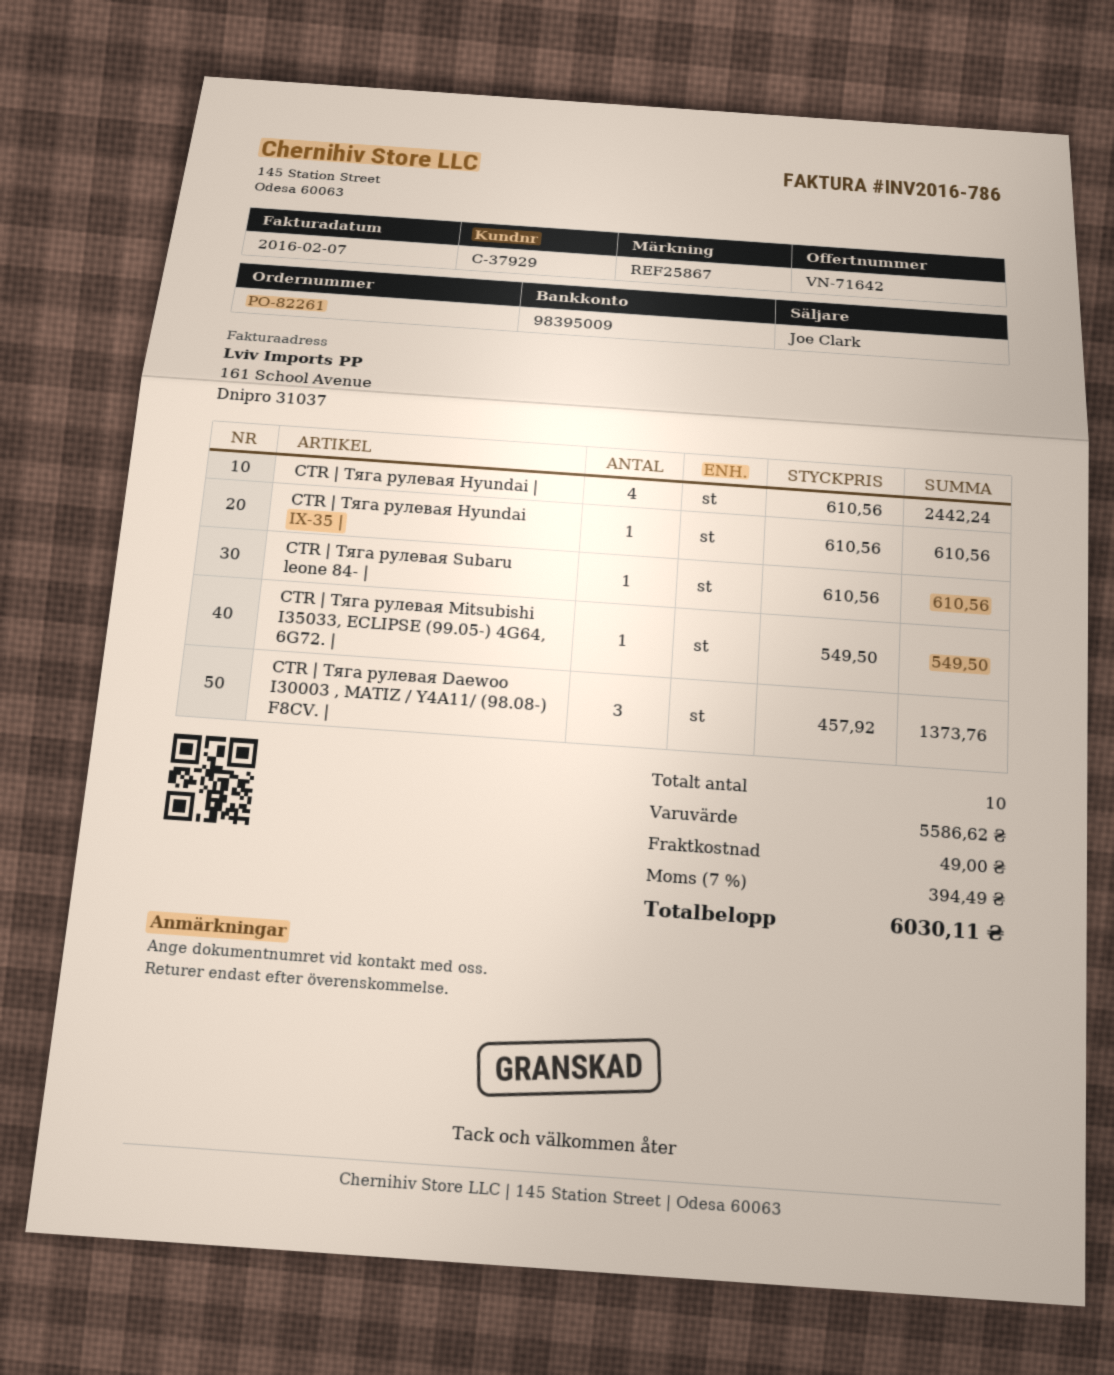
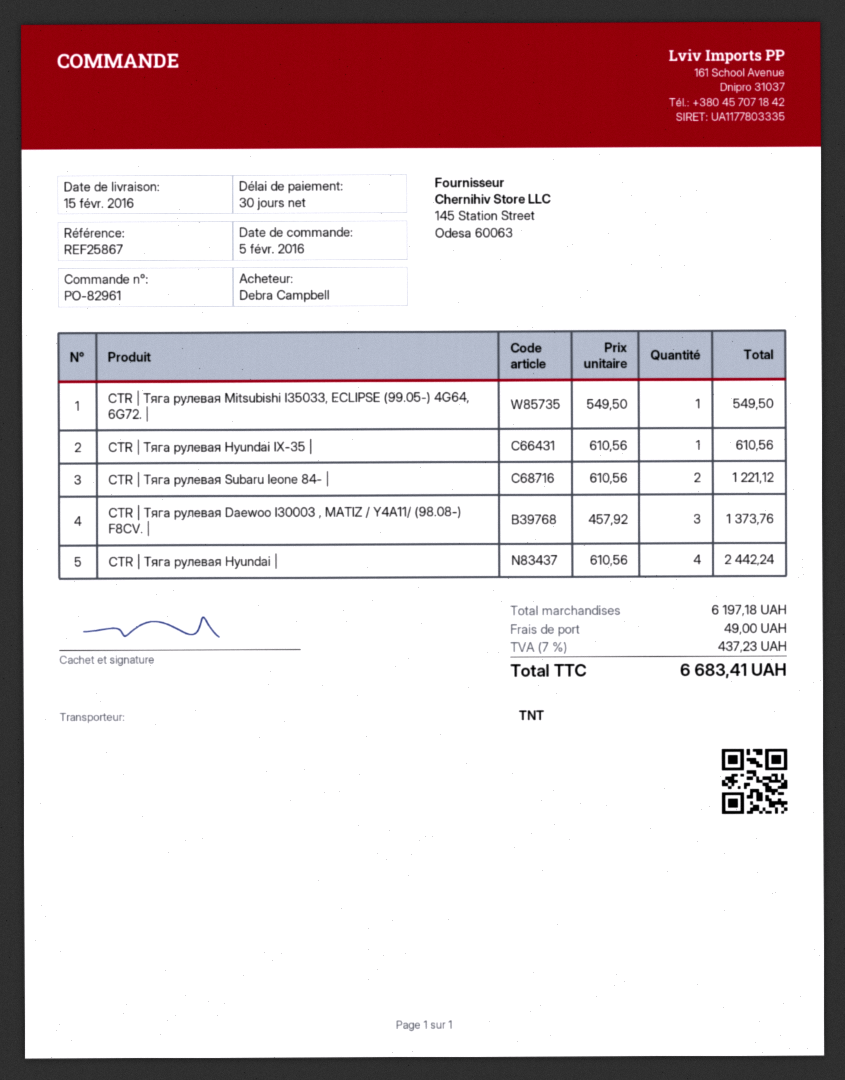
order number: PO-82261 -> PO-82961
CTR | Тяга рулевая Subaru leone 84- |: 1 x 610.56 = 610.56 -> 2 x 610.56 = 1221.12
subtotal: 5586.62 -> 6197.18
tax: 7% = 394.49 -> 7% = 437.23
total: 6030.11 -> 6683.41

